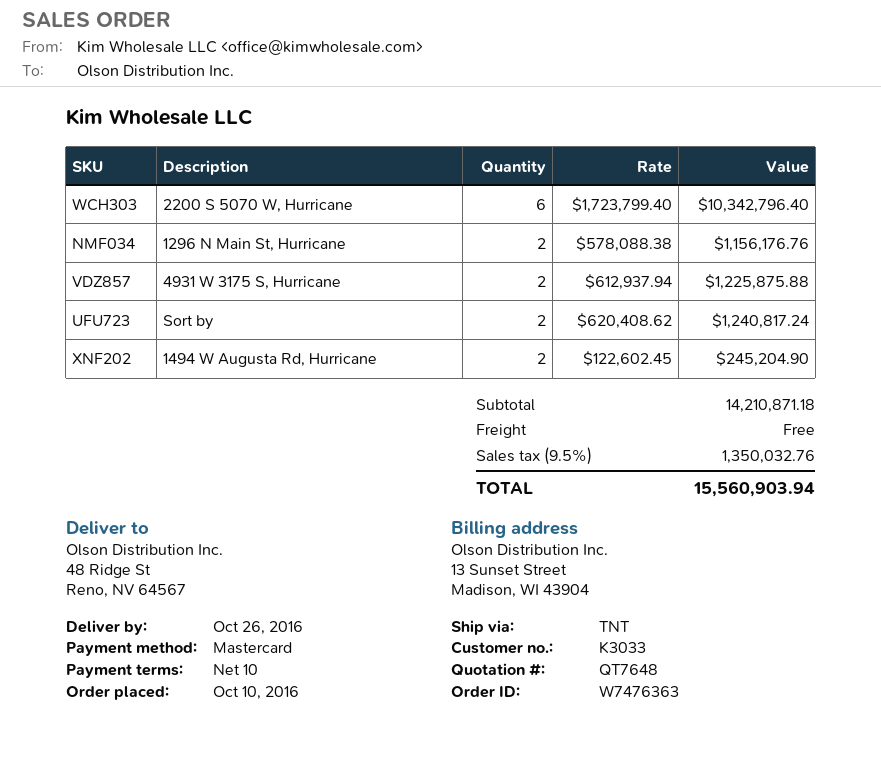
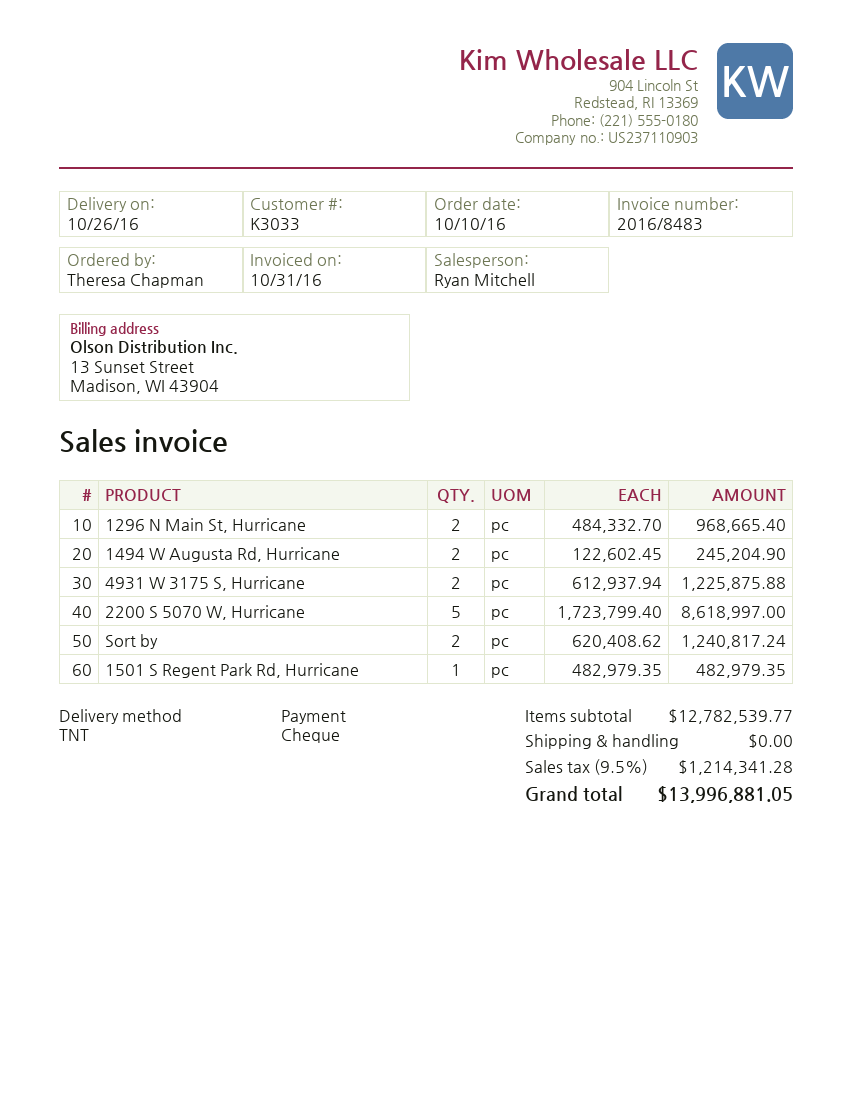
payment method: Mastercard -> cheque
2200 S 5070 W, Hurricane: 6 x 1723799.40 = 10342796.40 -> 5 x 1723799.40 = 8618997.00
1296 N Main St, Hurricane: 2 x 578088.38 = 1156176.76 -> 2 x 484332.70 = 968665.40
1501 S Regent Park Rd, Hurricane: none -> 1 x 482979.35 = 482979.35
subtotal: 14210871.18 -> 12782539.77
tax: 9.5% = 1350032.76 -> 9.5% = 1214341.28
total: 15560903.94 -> 13996881.05

